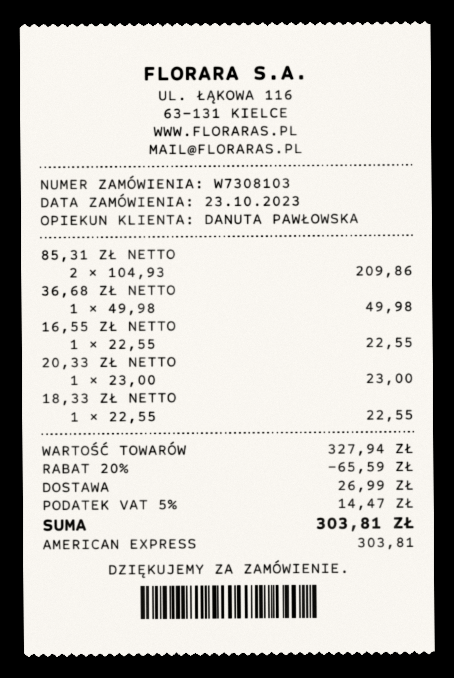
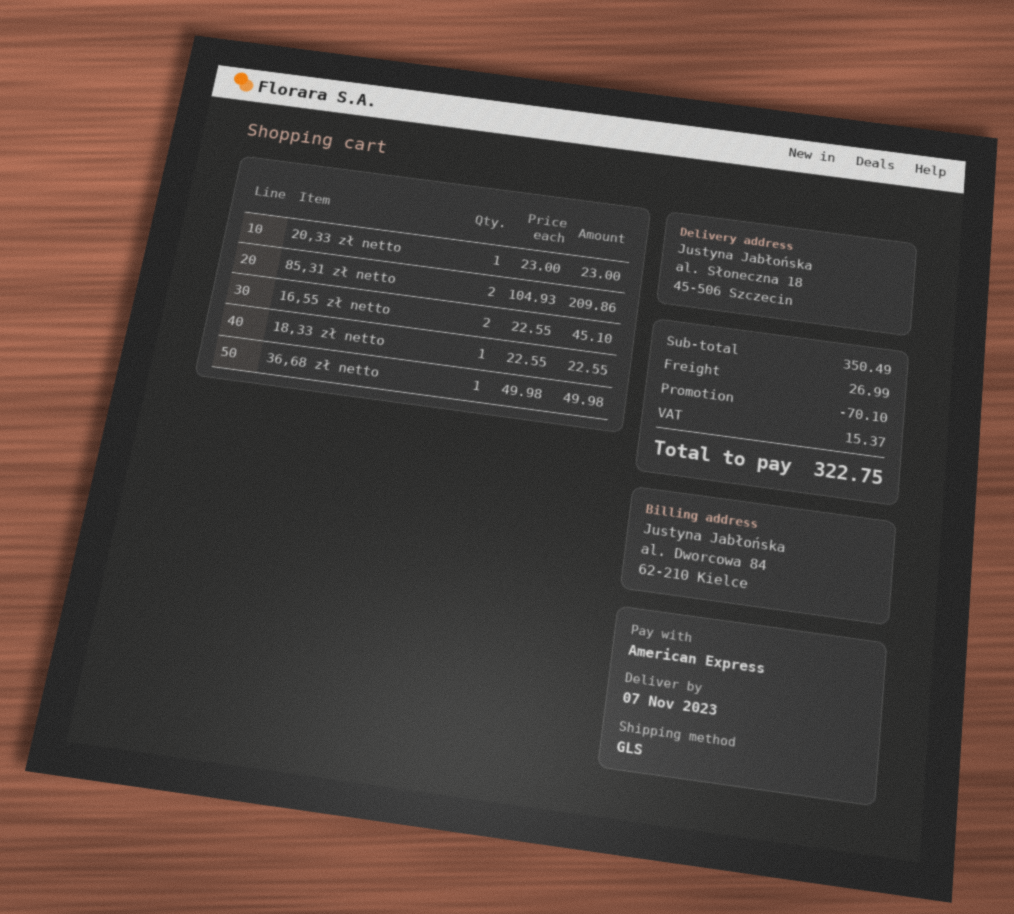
16,55 ZŁ NETTO: 1 x 22.55 = 22.55 -> 2 x 22.55 = 45.10
subtotal: 327.94 -> 350.49
discount: 65.59 -> 70.10
tax: 14.47 -> 15.37
total: 303.81 -> 322.75

